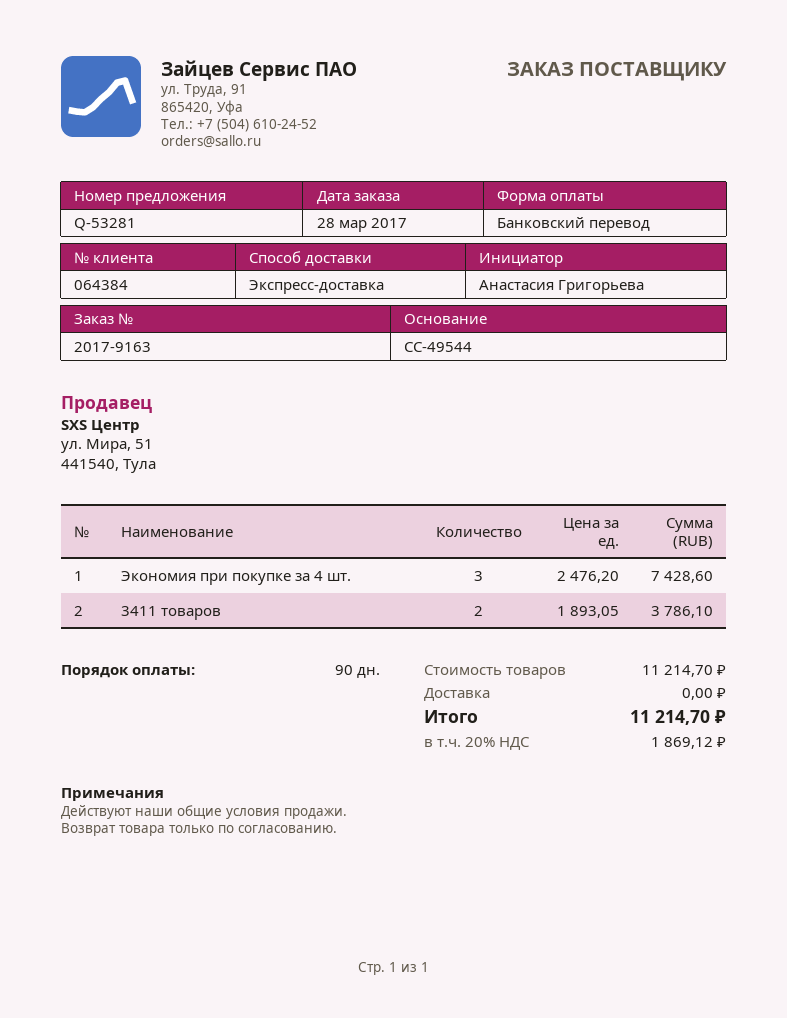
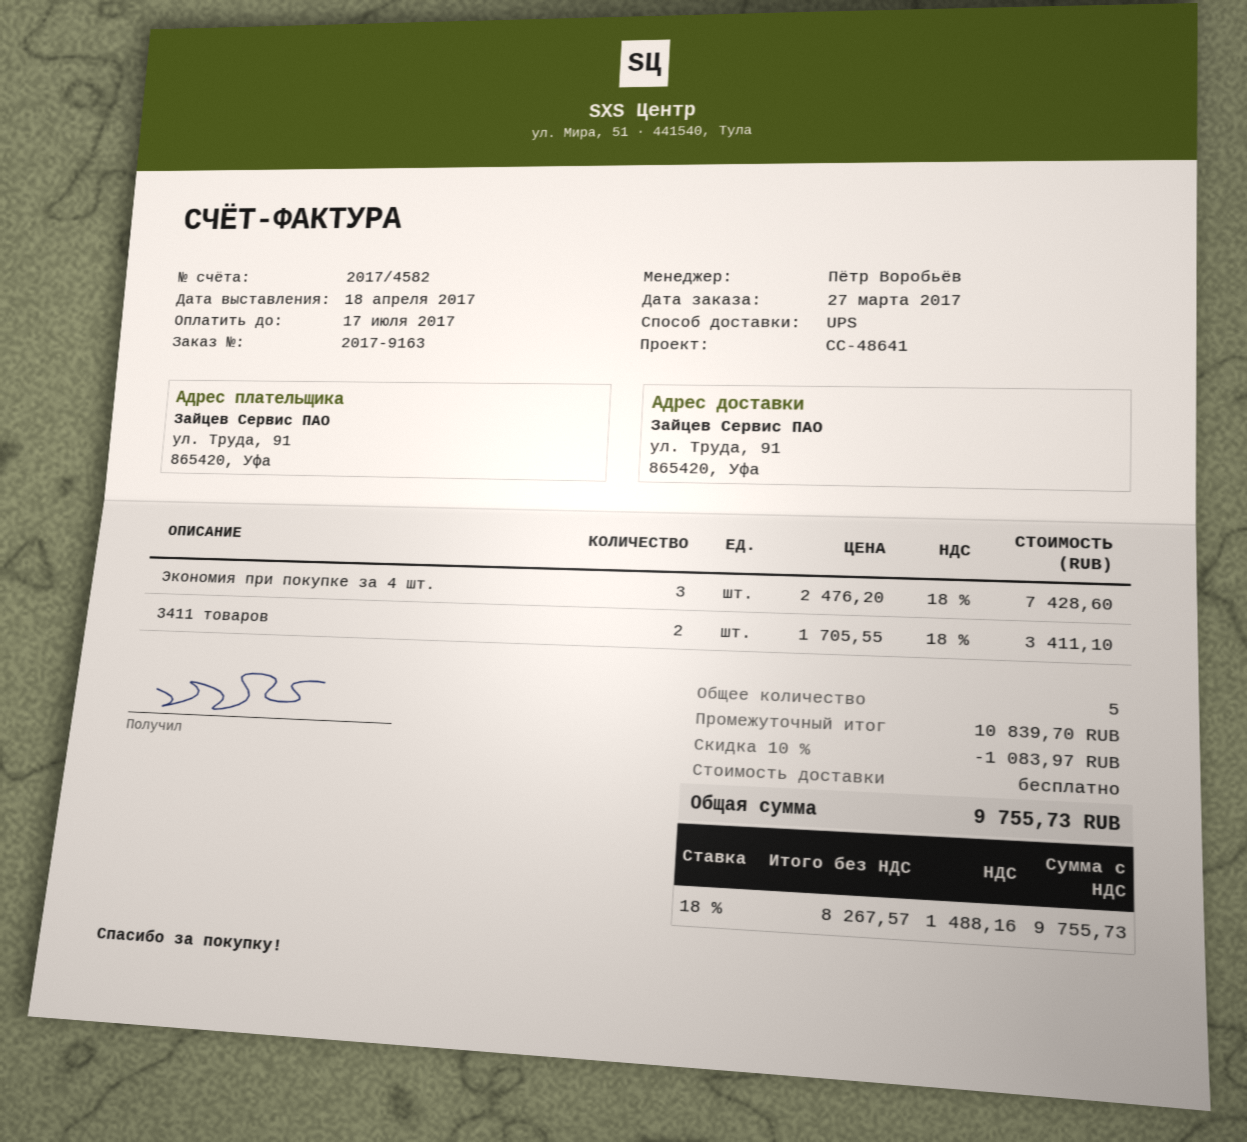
order date: 2017-03-28 -> 2017-03-27
reference: CC-49544 -> CC-48641
shipping method: express -> UPS
3411 товаров: 2 x 1893.05 = 3786.10 -> 2 x 1705.55 = 3411.10
subtotal: 11214.70 -> 10839.70
discount: none -> 10% = 1083.97
tax: 20% = 1869.12 -> 18% = 1488.16
total: 11214.70 -> 9755.73

